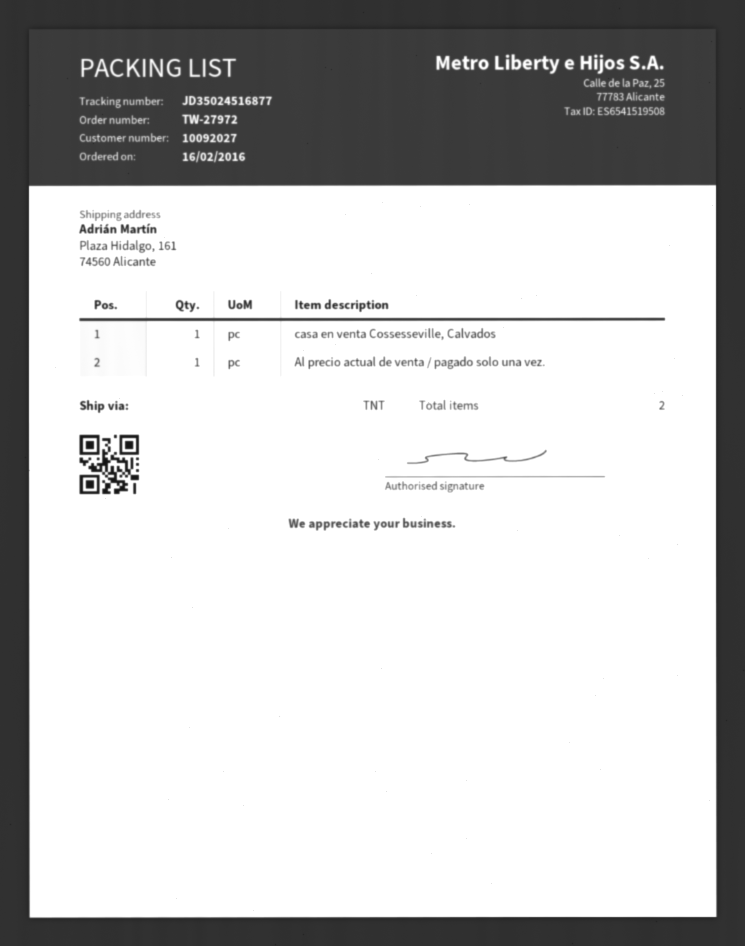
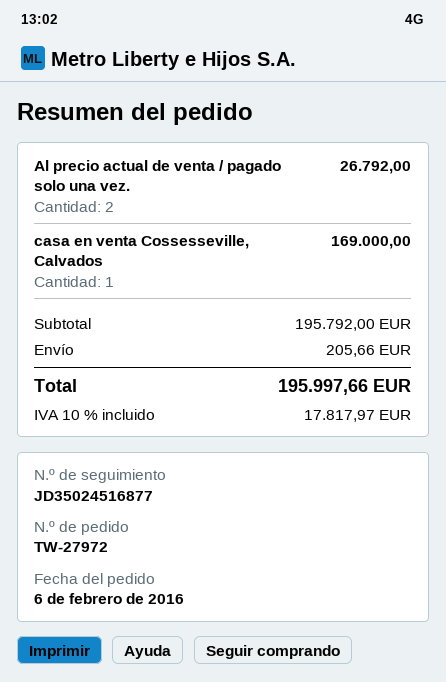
order date: 2016-02-16 -> 2016-02-06
Al precio actual de venta / pagado solo una vez.: 1 -> 2

